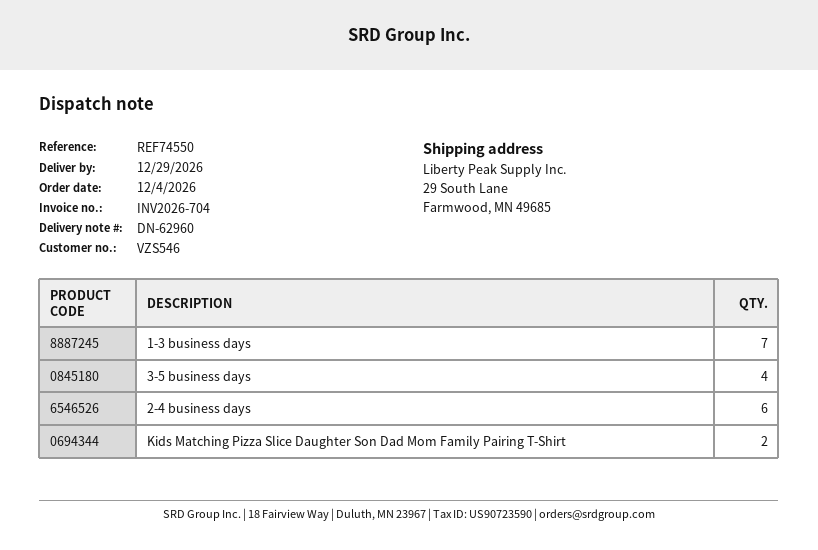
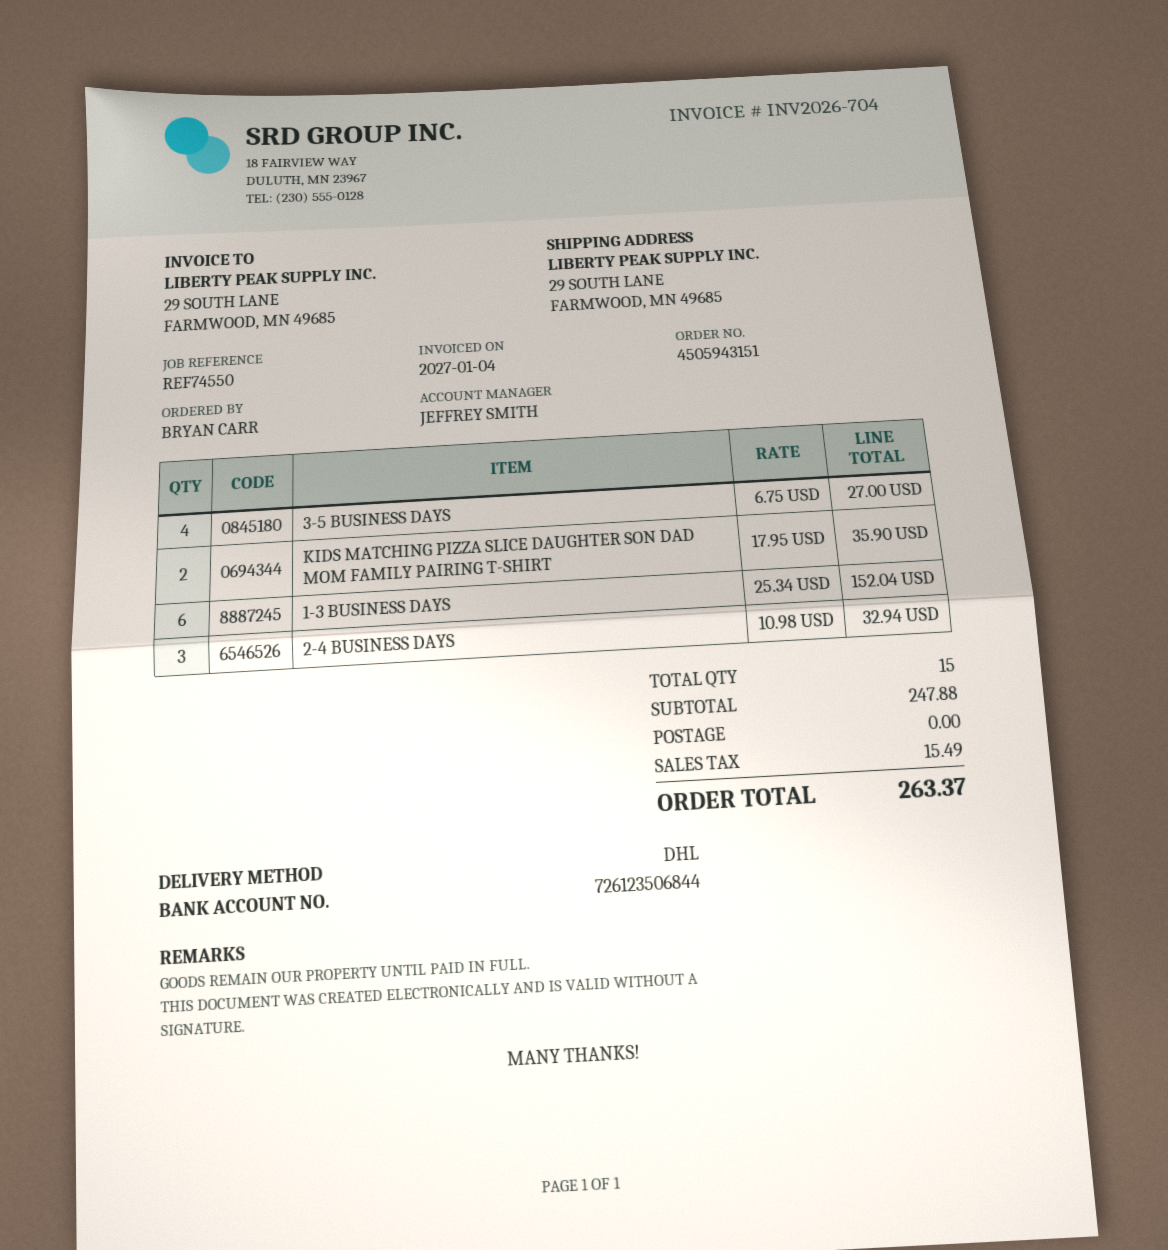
1-3 business days: 7 -> 6
2-4 business days: 6 -> 3

